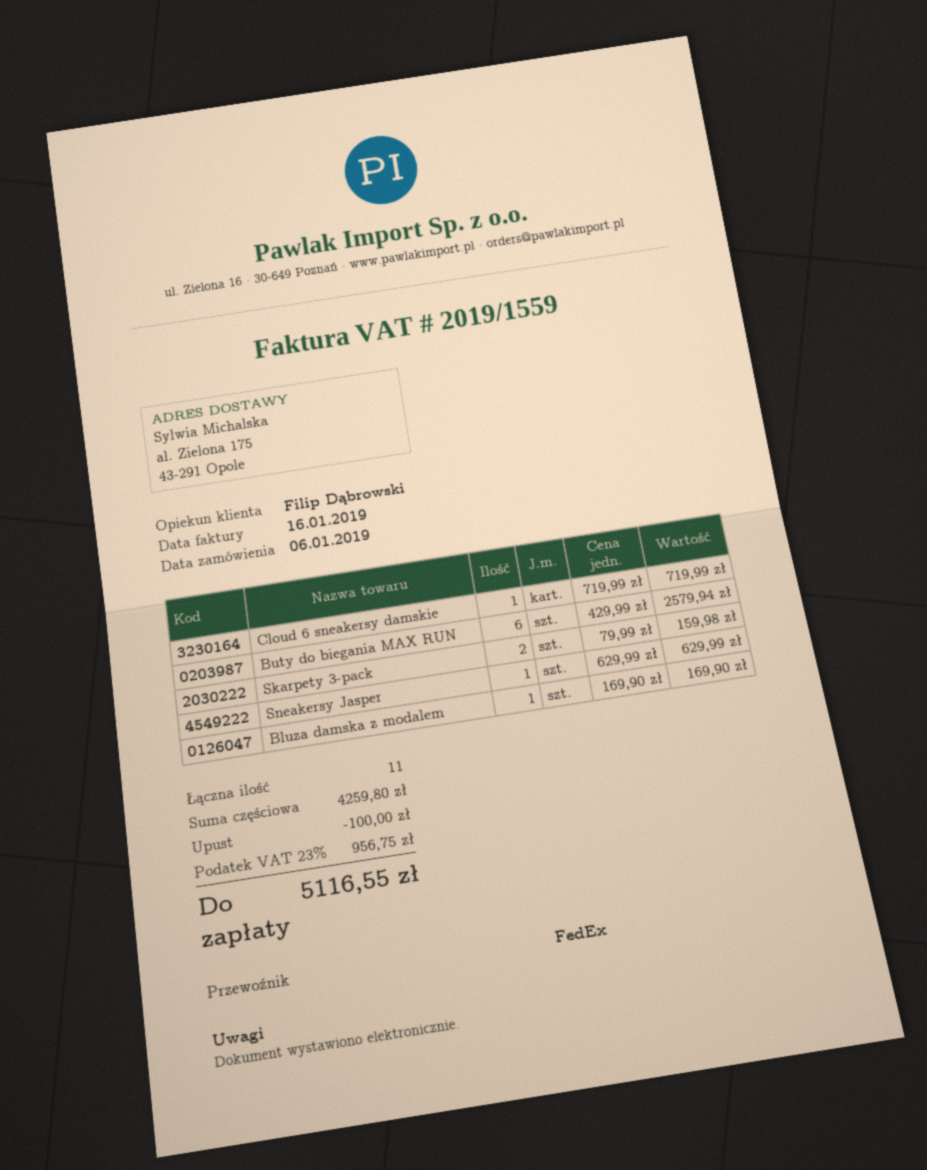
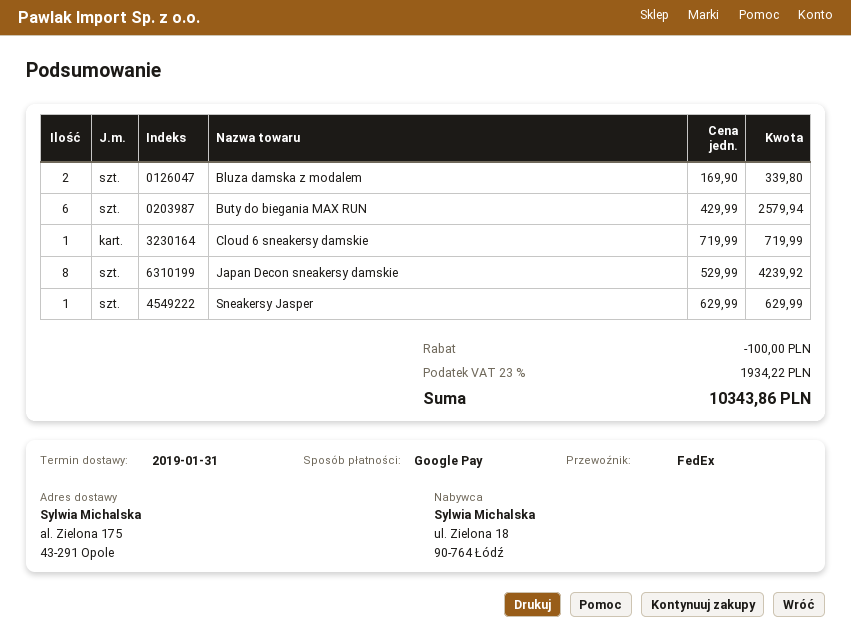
Skarpety 3-pack: 2 x 79.99 = 159.98 -> none
Bluza damska z modalem: 1 x 169.90 = 169.90 -> 2 x 169.90 = 339.80
Japan Decon sneakersy damskie: none -> 8 x 529.99 = 4239.92
tax: 23% = 956.75 -> 23% = 1934.22
total: 5116.55 -> 10343.86

